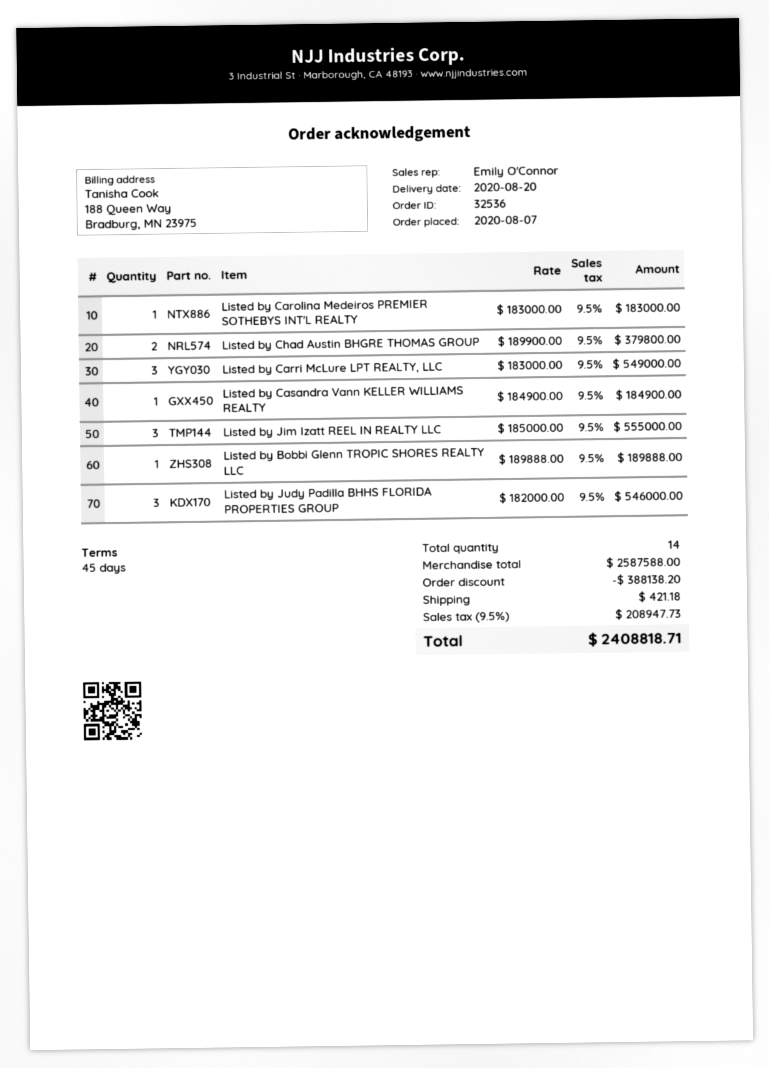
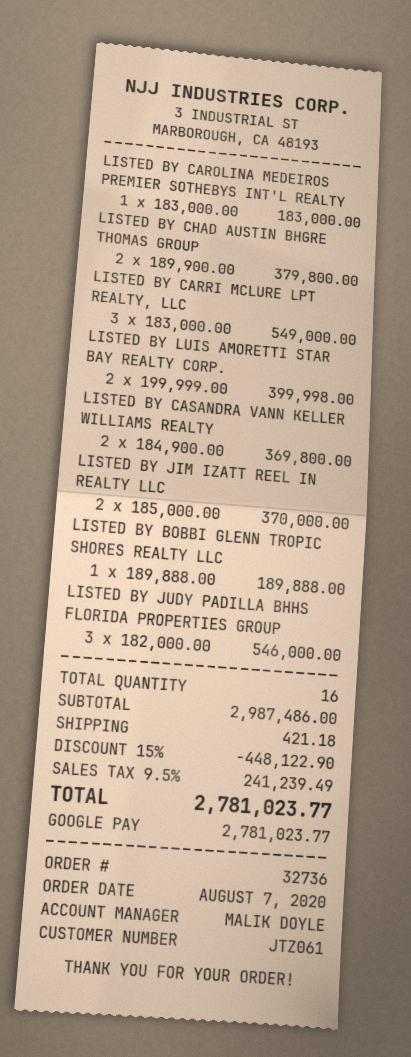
order number: 32536 -> 32736
sales rep: Emily O'Connor -> MALIK DOYLE
Listed by Casandra Vann KELLER WILLIAMS REALTY: 1 x 184900.00 = 184900.00 -> 2 x 184900.00 = 369800.00
Listed by Jim Izatt REEL IN REALTY LLC: 3 x 185000.00 = 555000.00 -> 2 x 185000.00 = 370000.00
LISTED BY LUIS AMORETTI STAR BAY REALTY CORP.: none -> 2 x 199999.00 = 399998.00
total quantity: 14 -> 16
subtotal: 2587588.00 -> 2987486.00
discount: 388138.20 -> 448122.90
tax: 9.5% = 208947.73 -> 9.5% = 241239.49
total: 2408818.71 -> 2781023.77

